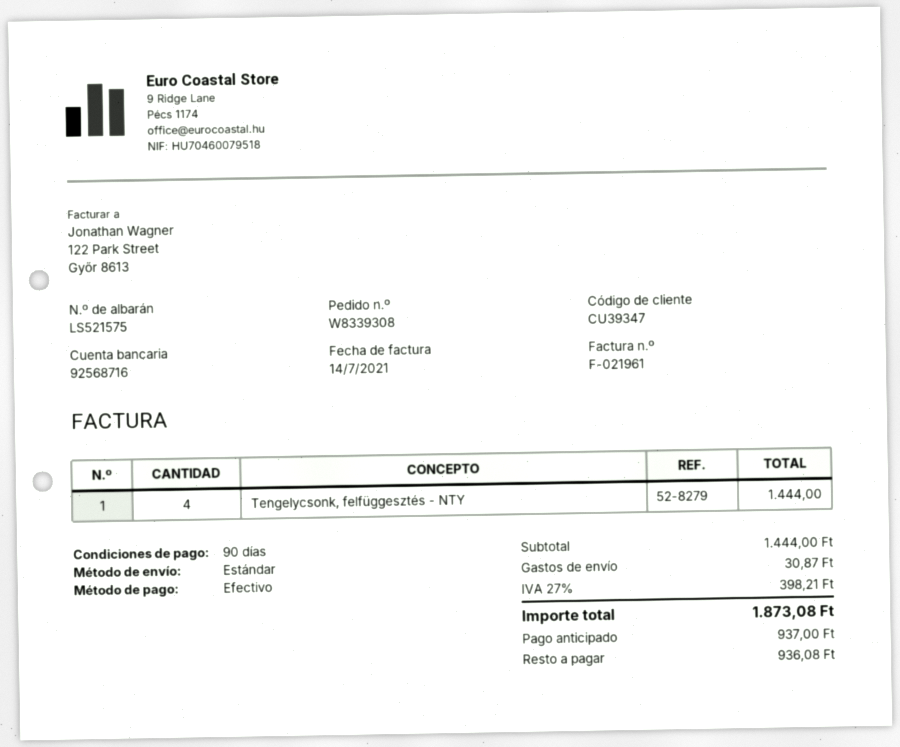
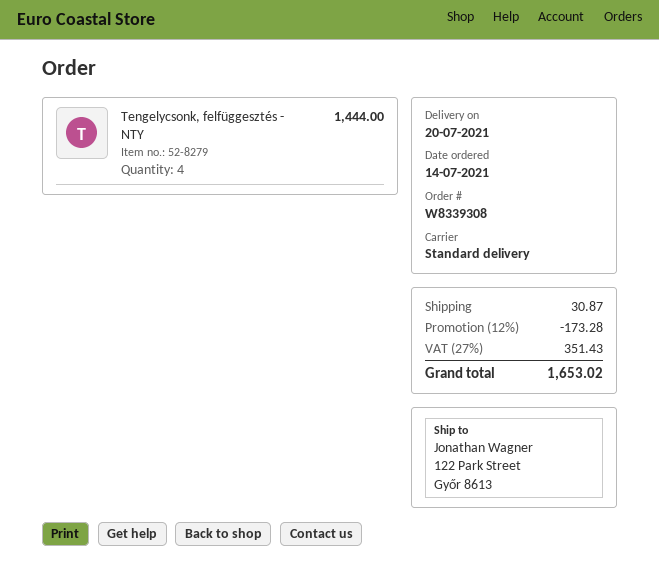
discount: none -> 12% = 173.28
tax: 27% = 398.21 -> 27% = 351.43
total: 1873.08 -> 1653.02

